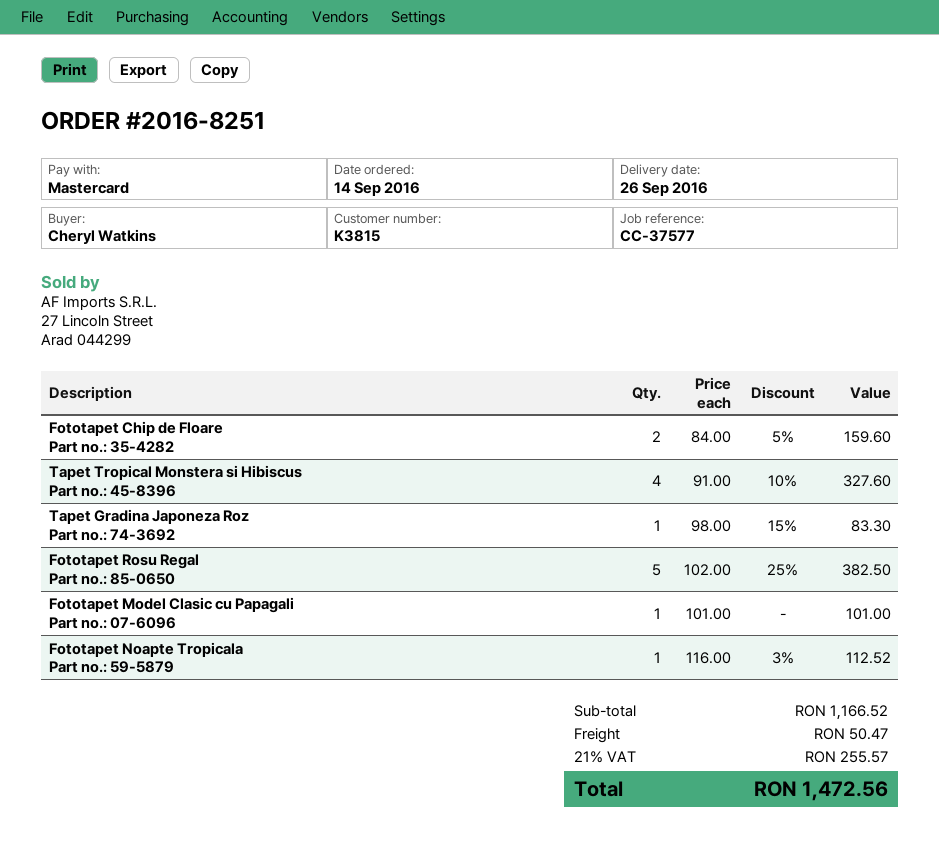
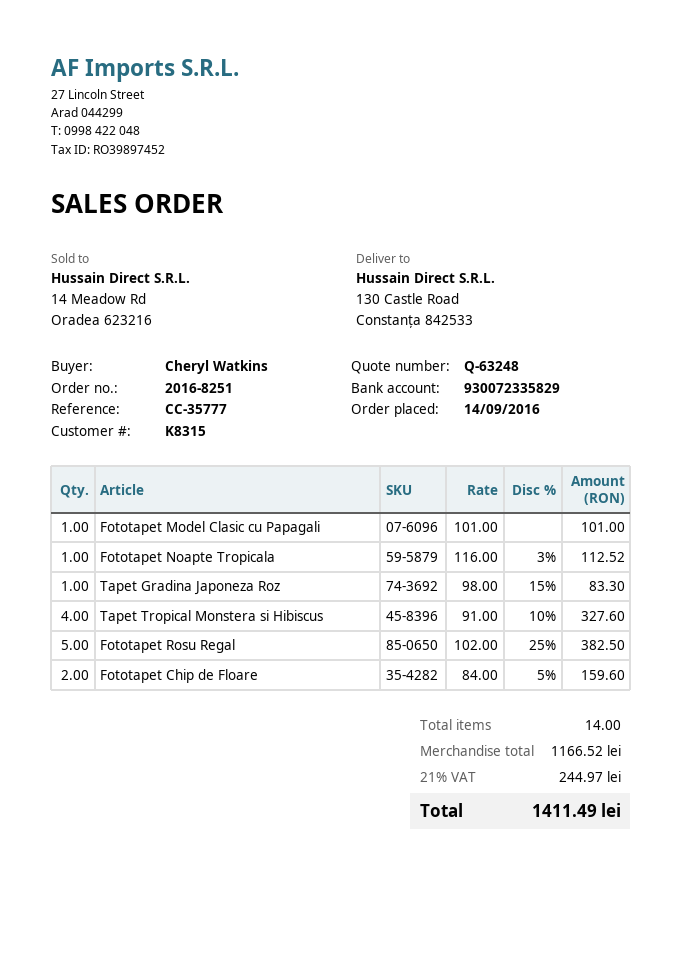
customer number: K3815 -> K8315
reference: CC-37577 -> CC-35777
shipping: 50.47 -> none
tax: 21% = 255.57 -> 21% = 244.97
total: 1472.56 -> 1411.49

